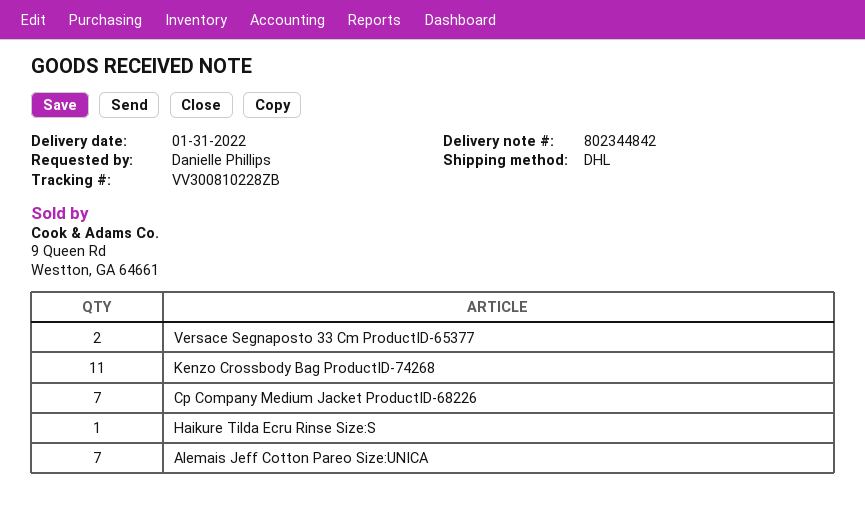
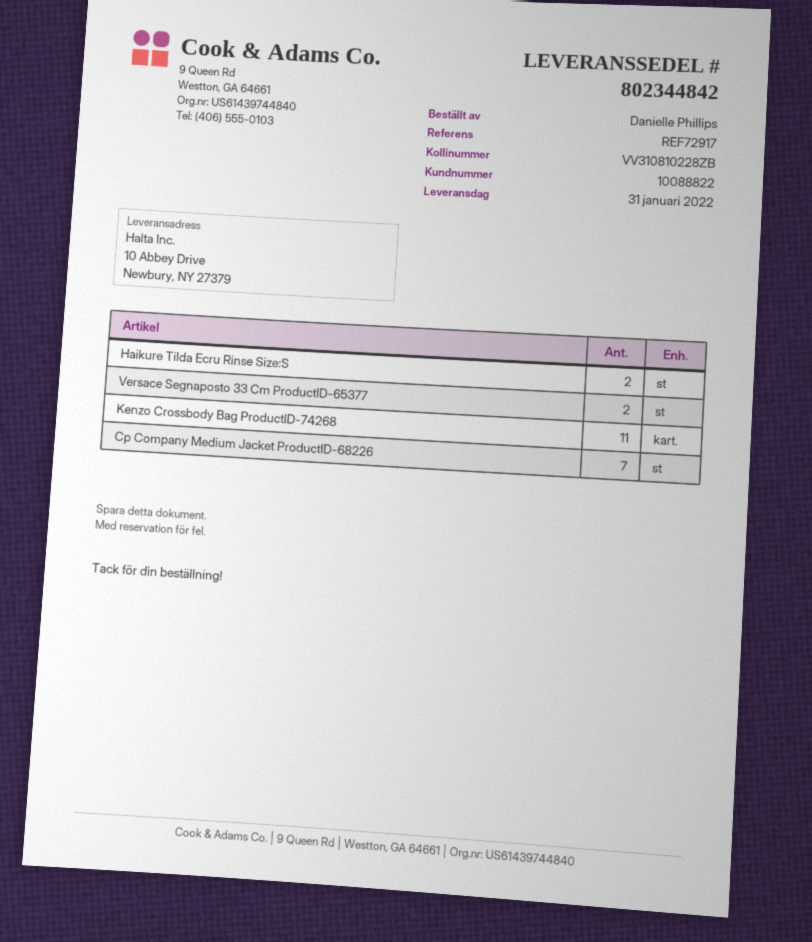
tracking number: VV300810228ZB -> VV310810228ZB
Haikure Tilda Ecru Rinse Size:S: 1 -> 2
Alemais Jeff Cotton Pareo Size:UNICA: 7 -> none

